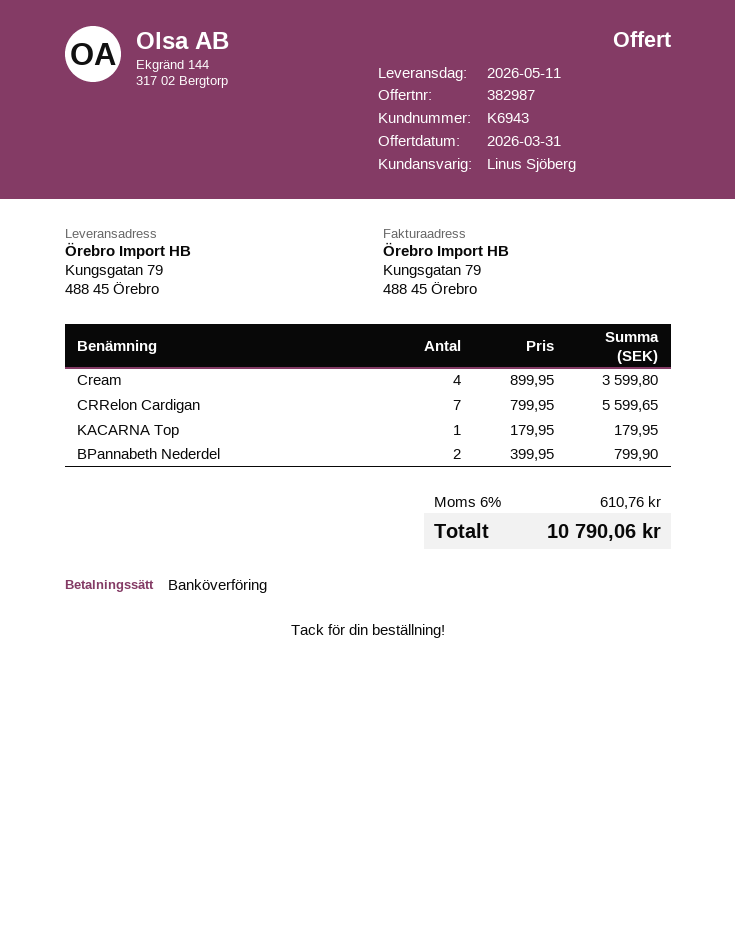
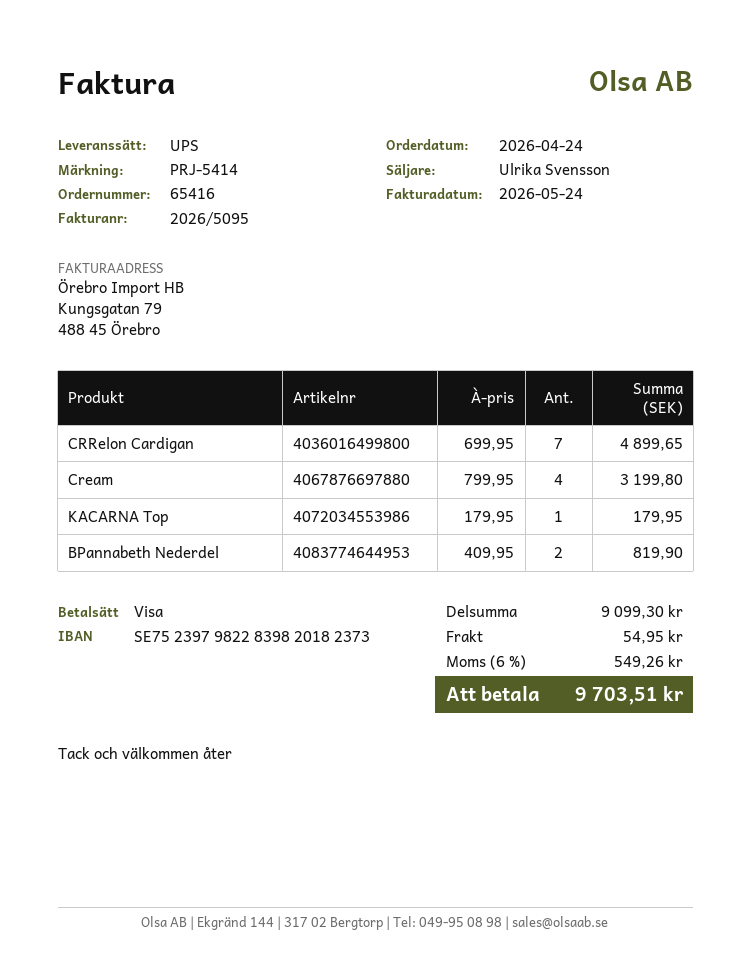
sales rep: Linus Sjöberg -> Ulrika Svensson
payment method: bank transfer -> Visa
Cream: 4 x 899.95 = 3599.80 -> 4 x 799.95 = 3199.80
CRRelon Cardigan: 7 x 799.95 = 5599.65 -> 7 x 699.95 = 4899.65
BPannabeth Nederdel: 2 x 399.95 = 799.90 -> 2 x 409.95 = 819.90
shipping: none -> 54.95
tax: 6% = 610.76 -> 6% = 549.26
total: 10790.06 -> 9703.51

